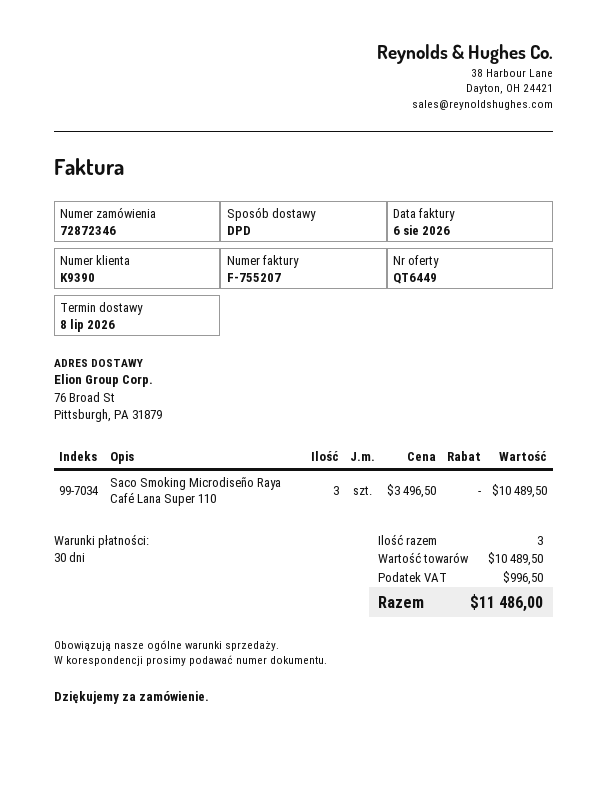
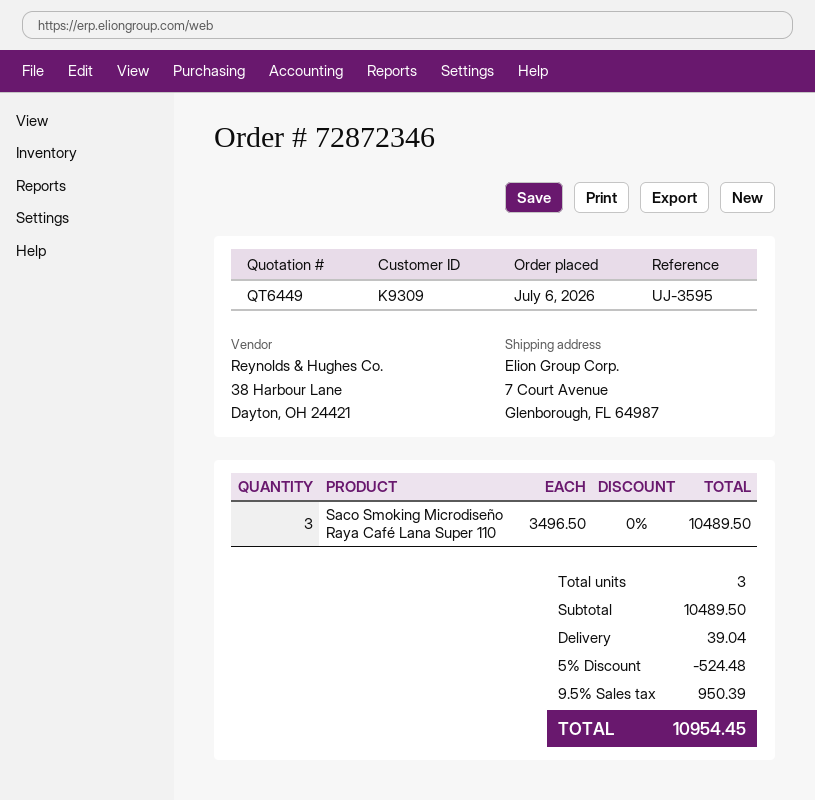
customer number: K9390 -> K9309
ship to: 76 Broad St, Pittsburgh, PA 31879 -> 7 Court Avenue, Glenborough, FL 64987
discount: none -> 5% = 524.48
shipping: none -> 39.04
tax: 996.50 -> 950.39
total: 11486.00 -> 10954.45

